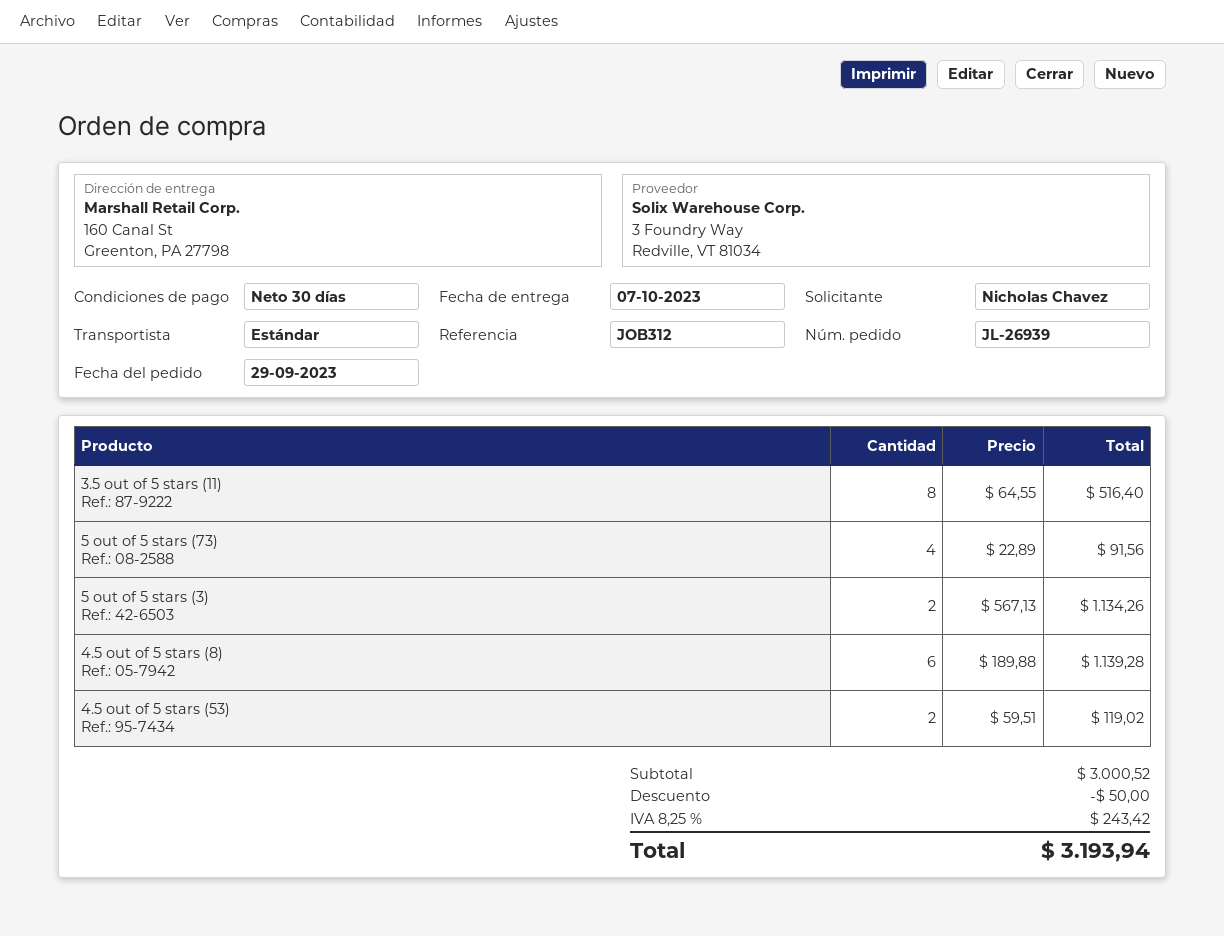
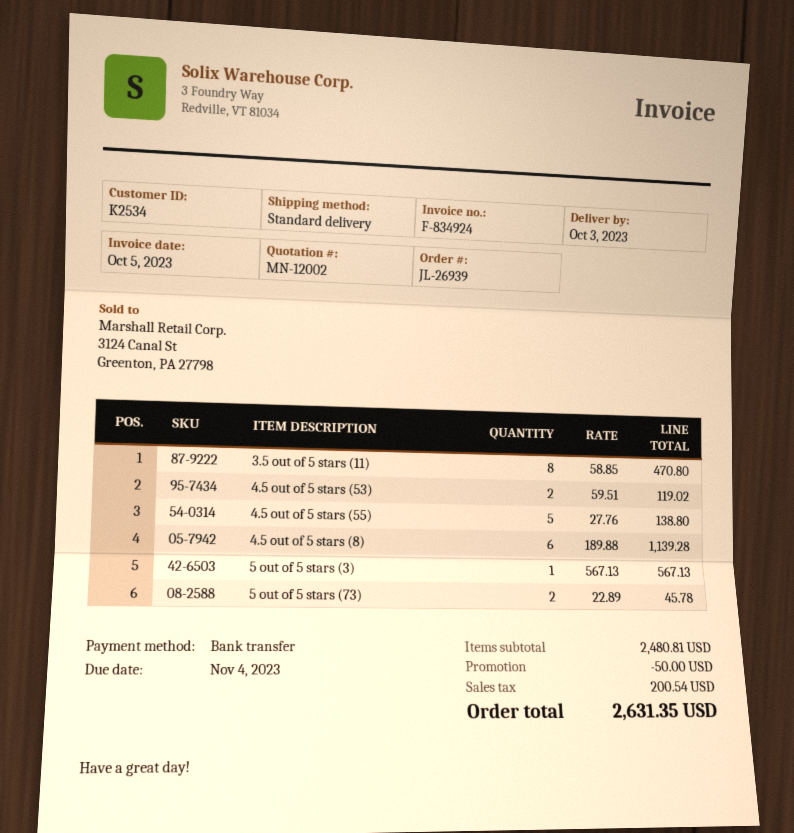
delivery date: 2023-10-07 -> 2023-10-03
3.5 out of 5 stars (11): 8 x 64.55 = 516.40 -> 8 x 58.85 = 470.80
5 out of 5 stars (73): 4 x 22.89 = 91.56 -> 2 x 22.89 = 45.78
5 out of 5 stars (3): 2 x 567.13 = 1134.26 -> 1 x 567.13 = 567.13
4.5 out of 5 stars (55): none -> 5 x 27.76 = 138.80
subtotal: 3000.52 -> 2480.81
tax: 243.42 -> 200.54
total: 3193.94 -> 2631.35

